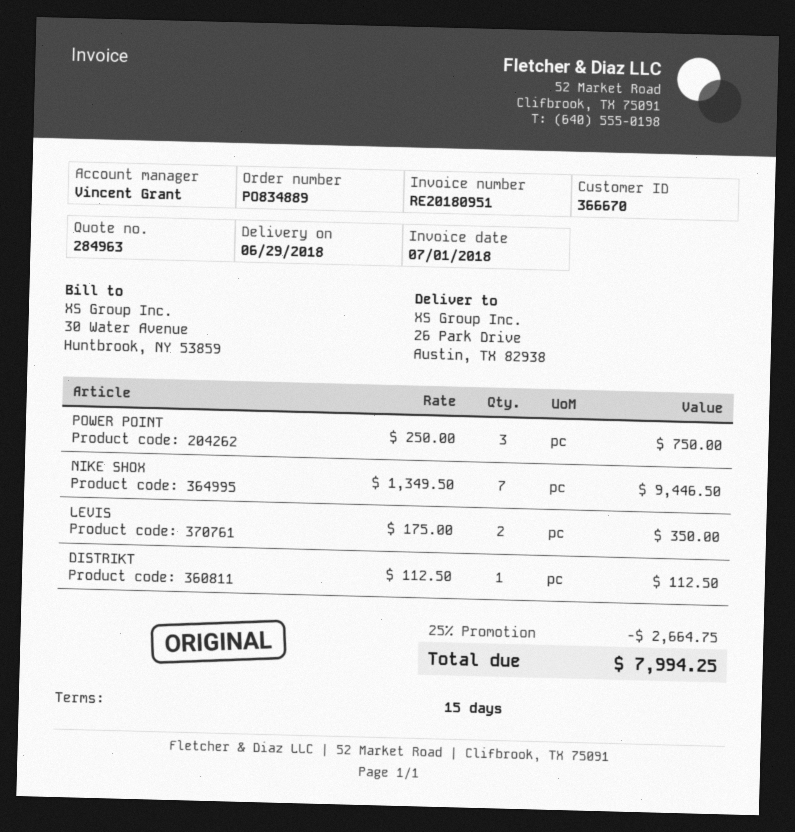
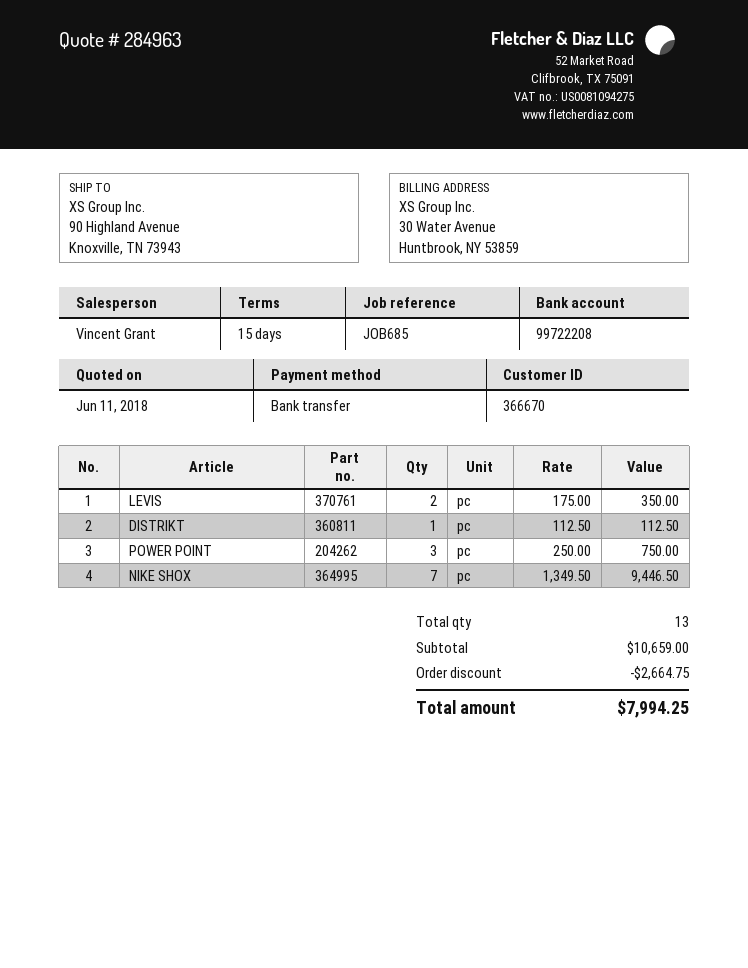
ship to: 26 Park Drive, Austin, TX 82938 -> 90 Highland Avenue, Knoxville, TN 73943

